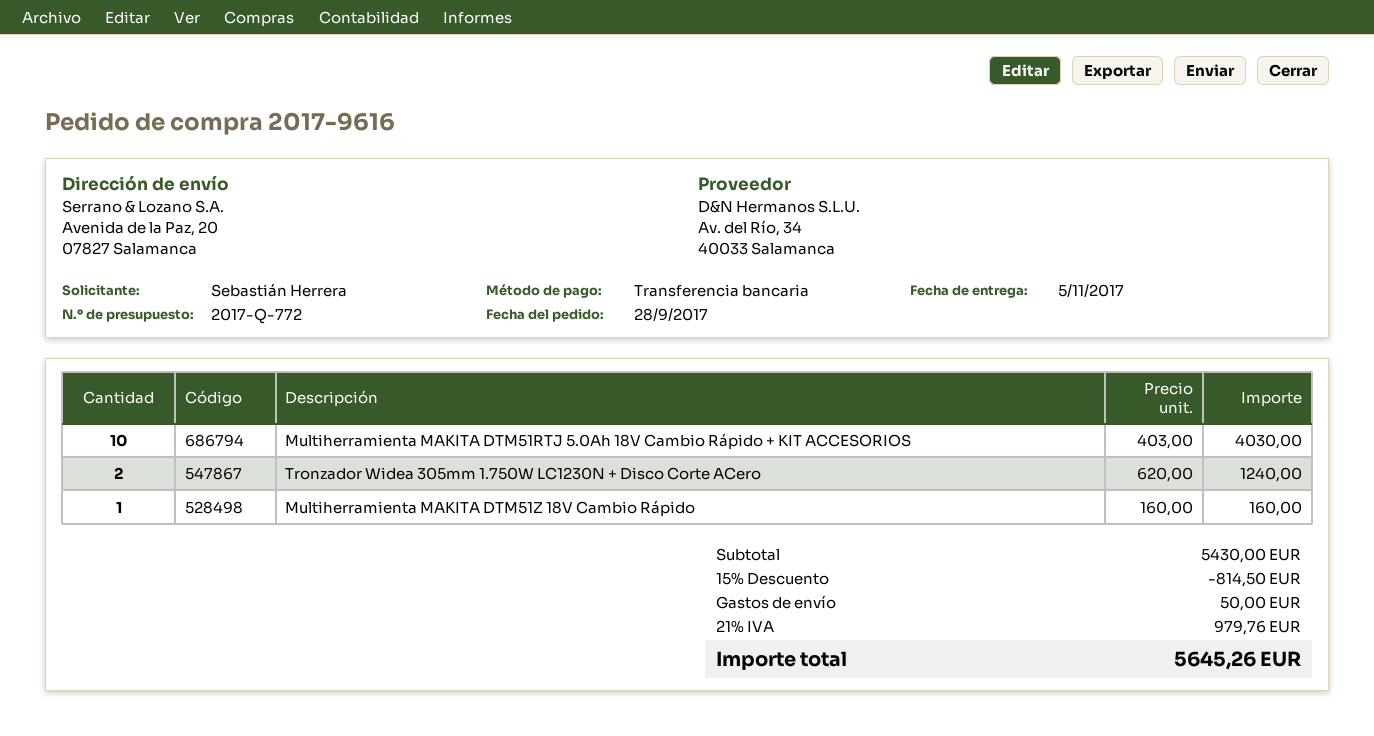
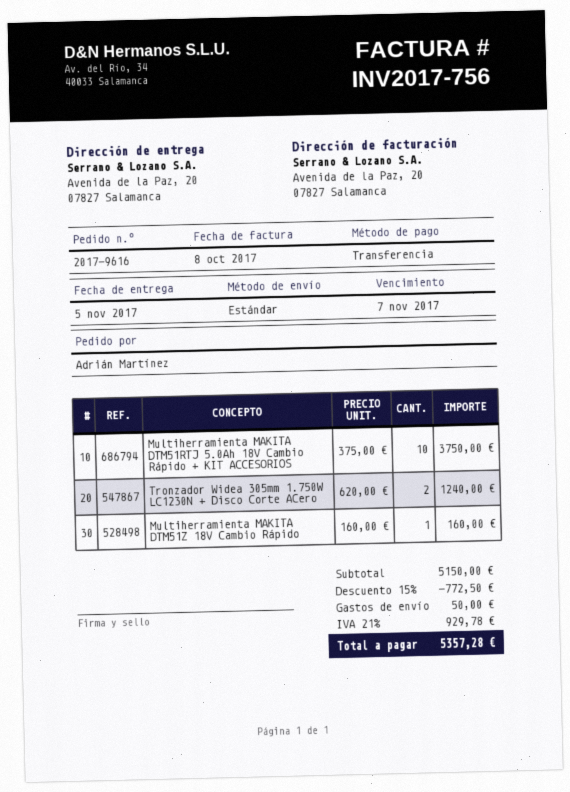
ordered by: Sebastián Herrera -> Adrián Martínez
Multiherramienta MAKITA DTM51RTJ 5.0Ah 18V Cambio Rápido + KIT ACCESORIOS: 10 x 403.00 = 4030.00 -> 10 x 375.00 = 3750.00
subtotal: 5430.00 -> 5150.00
discount: 15% = 814.50 -> 15% = 772.50
tax: 21% = 979.76 -> 21% = 929.78
total: 5645.26 -> 5357.28

